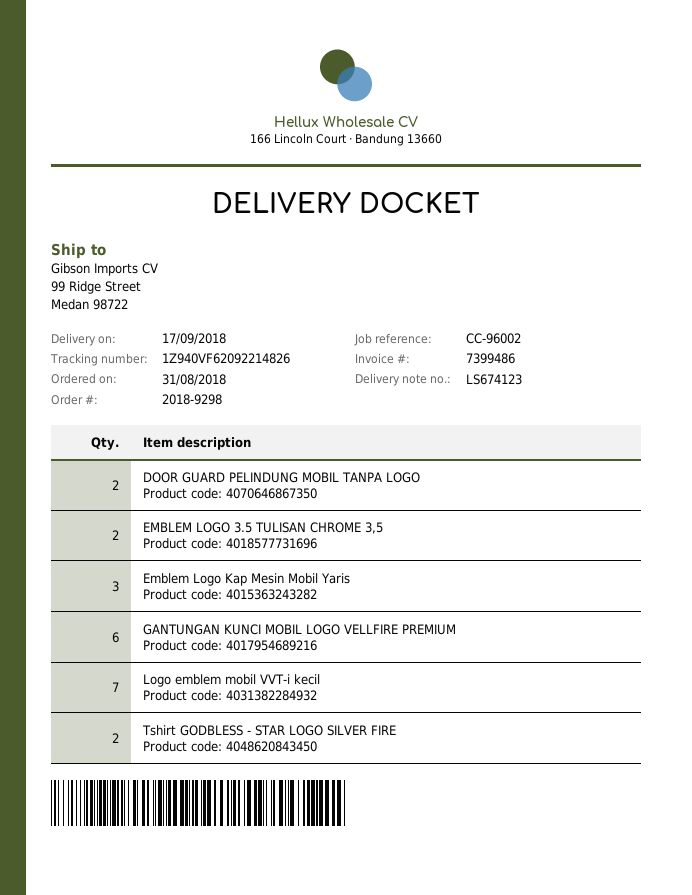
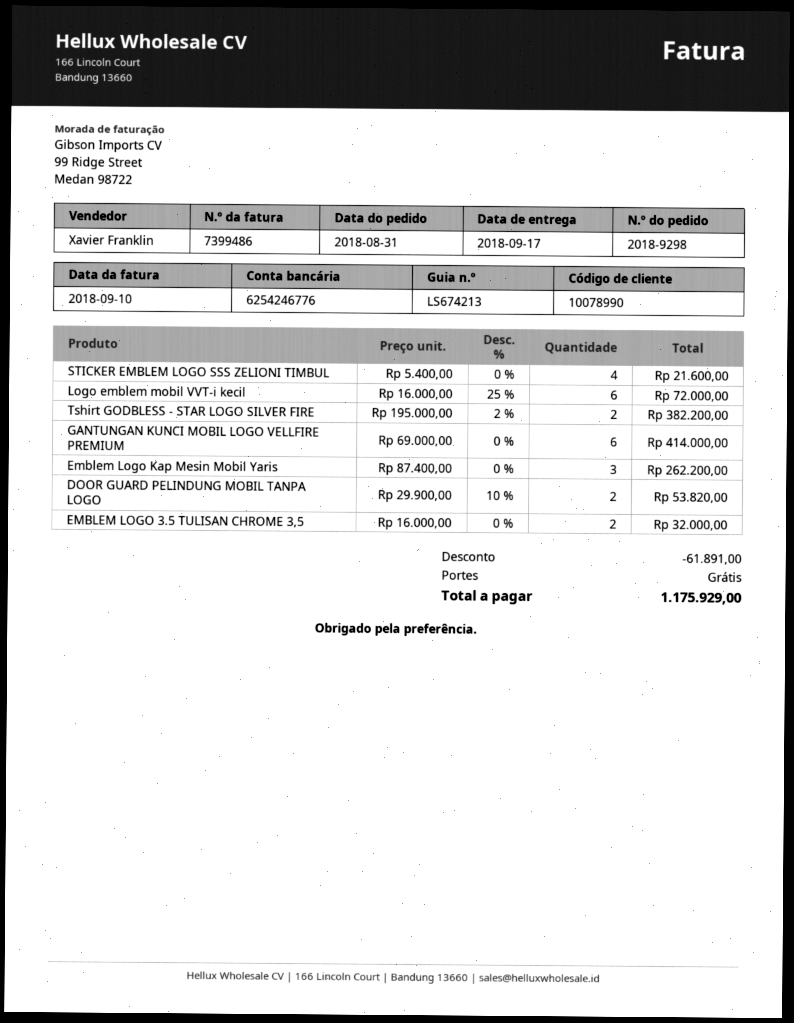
delivery note number: LS674123 -> LS674213
Logo emblem mobil VVT-i kecil: 7 -> 6
STICKER EMBLEM LOGO SSS ZELIONI TIMBUL: none -> 4

